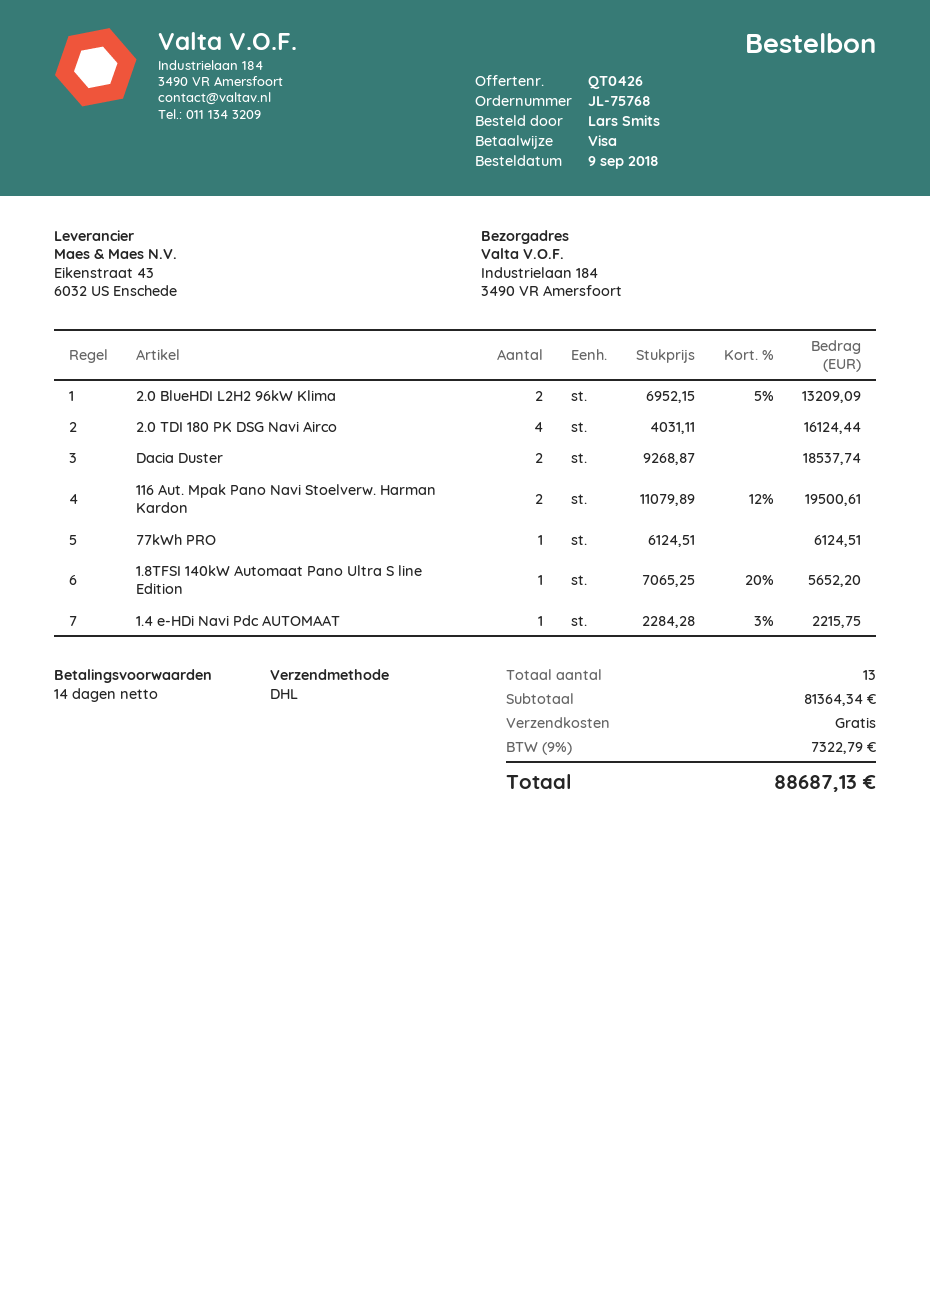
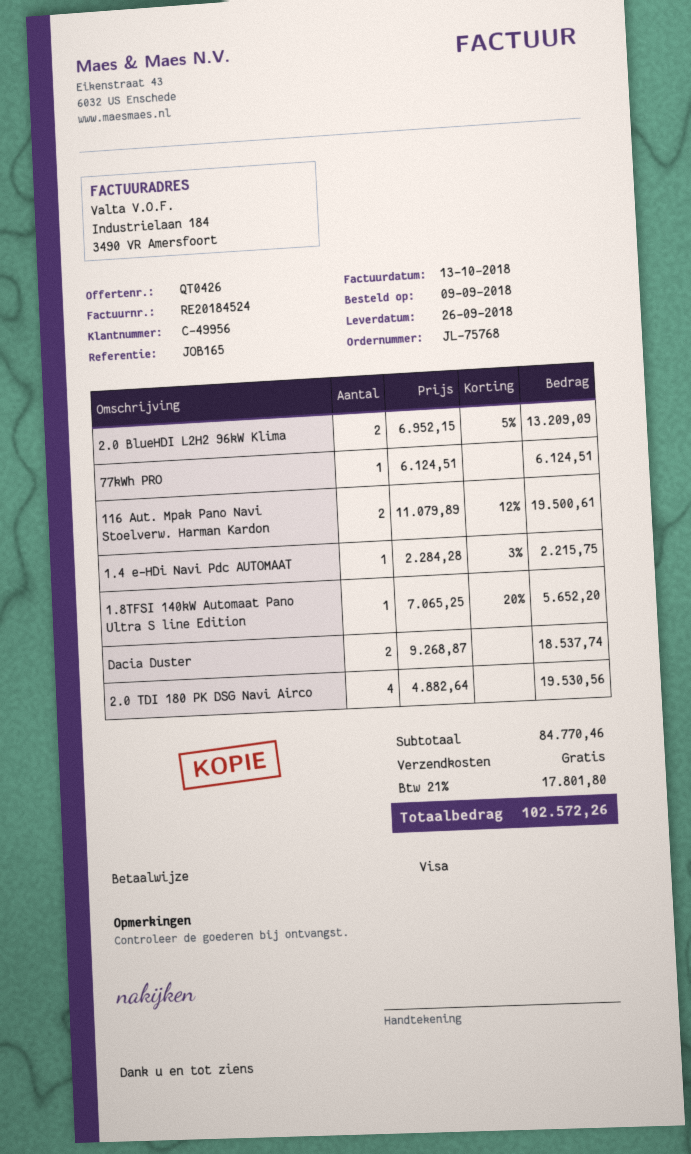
2.0 TDI 180 PK DSG Navi Airco: 4 x 4031.11 = 16124.44 -> 4 x 4882.64 = 19530.56
subtotal: 81364.34 -> 84770.46
tax: 9% = 7322.79 -> 21% = 17801.80
total: 88687.13 -> 102572.26

